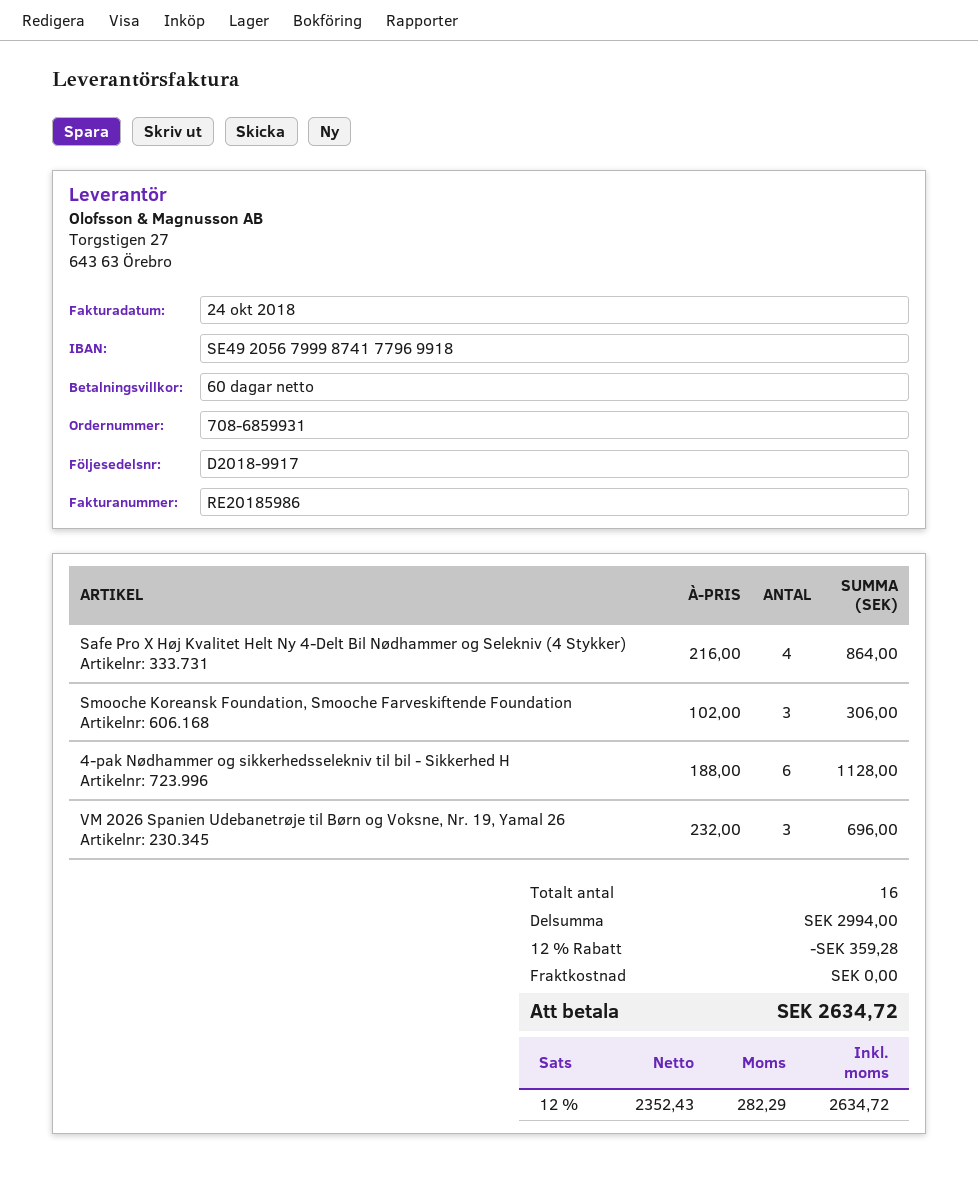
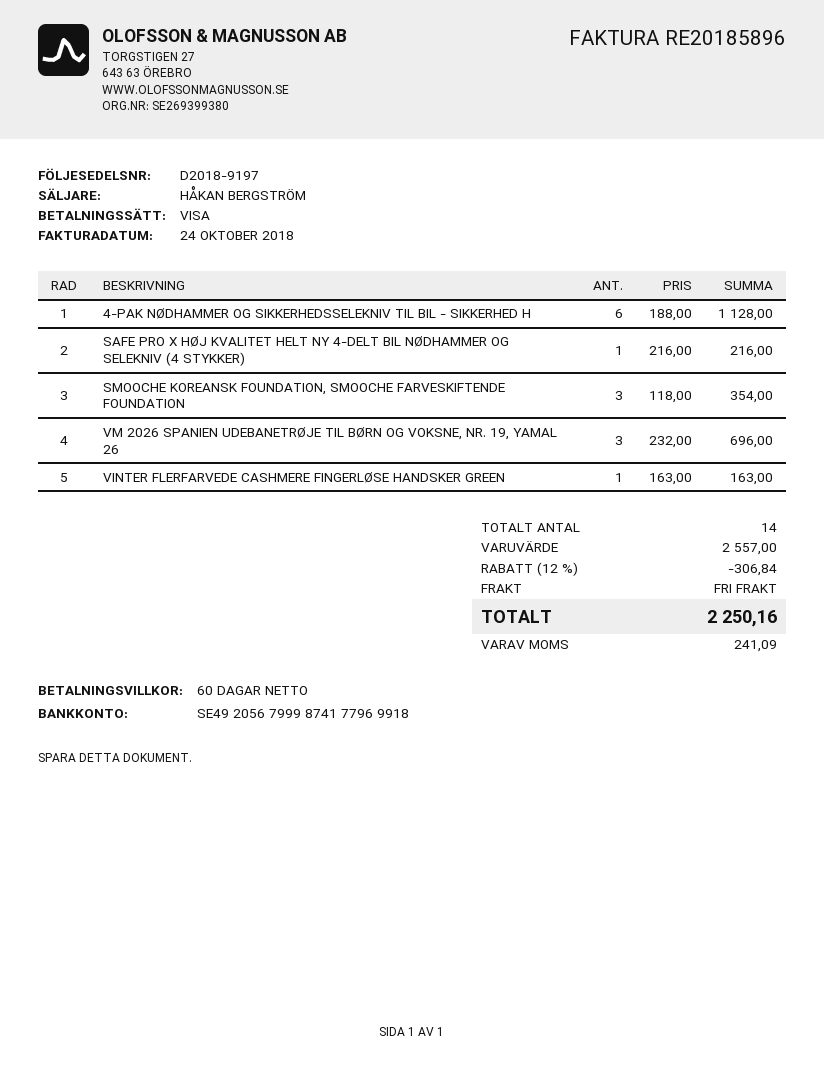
delivery note number: D2018-9917 -> D2018-9197
invoice number: RE20185986 -> RE20185896
Safe Pro X Høj Kvalitet Helt Ny 4-Delt Bil Nødhammer og Selekniv (4 Stykker): 4 x 216.00 = 864.00 -> 1 x 216.00 = 216.00
Smooche Koreansk Foundation, Smooche Farveskiftende Foundation: 3 x 102.00 = 306.00 -> 3 x 118.00 = 354.00
VINTER FLERFARVEDE CASHMERE FINGERLØSE HANDSKER GREEN: none -> 1 x 163.00 = 163.00
total quantity: 16 -> 14
subtotal: 2994.00 -> 2557.00
discount: 12% = 359.28 -> 12% = 306.84
tax: 282.29 -> 241.09
total: 2634.72 -> 2250.16

